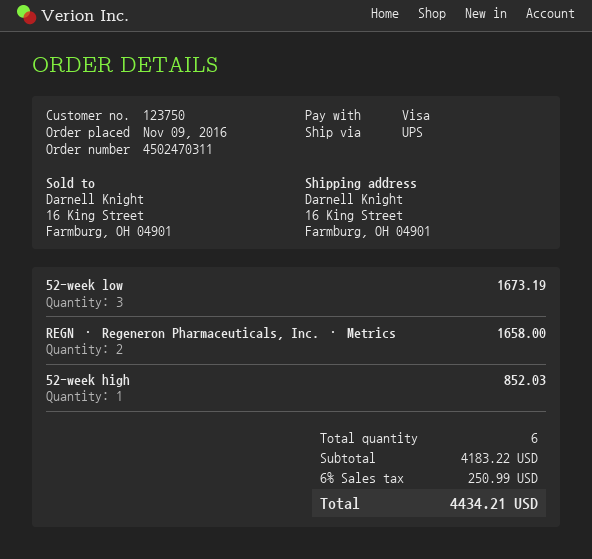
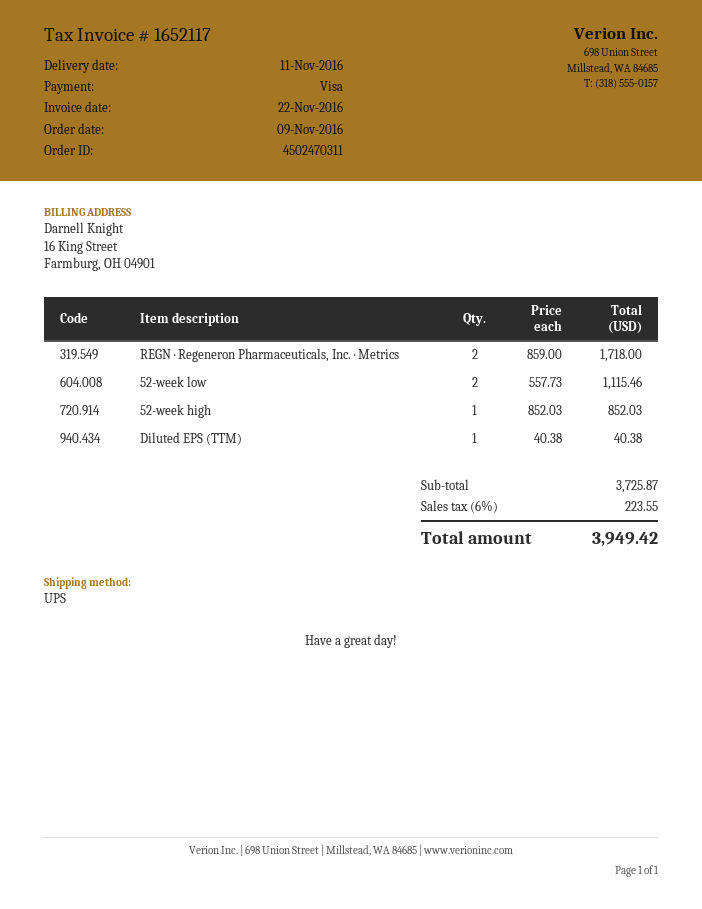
52-week low: 3 for 1673.19 -> 2 for 1115.46
REGN · Regeneron Pharmaceuticals, Inc. · Metrics: 2 for 1658.00 -> 2 for 1718.00
Diluted EPS (TTM): none -> 1 for 40.38
subtotal: 4183.22 -> 3725.87
tax: 6% = 250.99 -> 6% = 223.55
total: 4434.21 -> 3949.42

